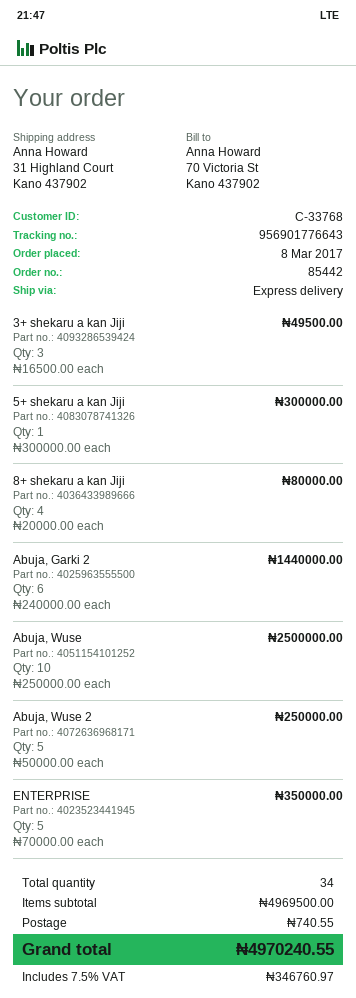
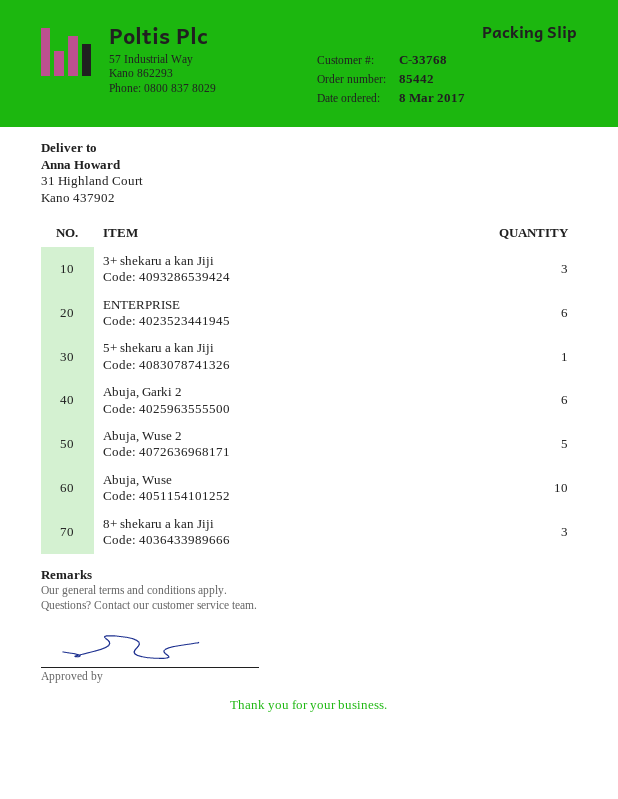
8+ shekaru a kan Jiji: 4 -> 3
ENTERPRISE: 5 -> 6

